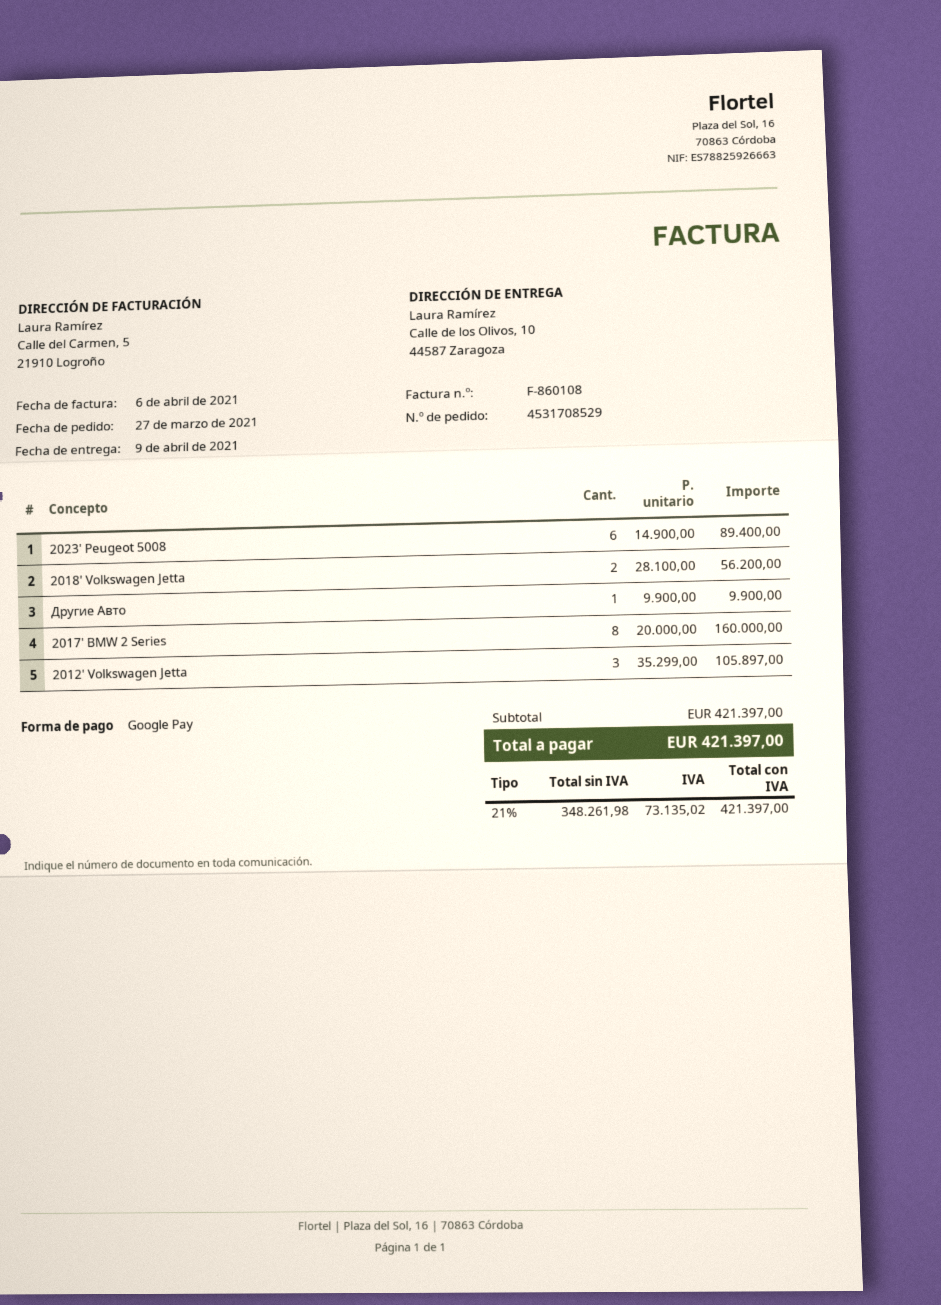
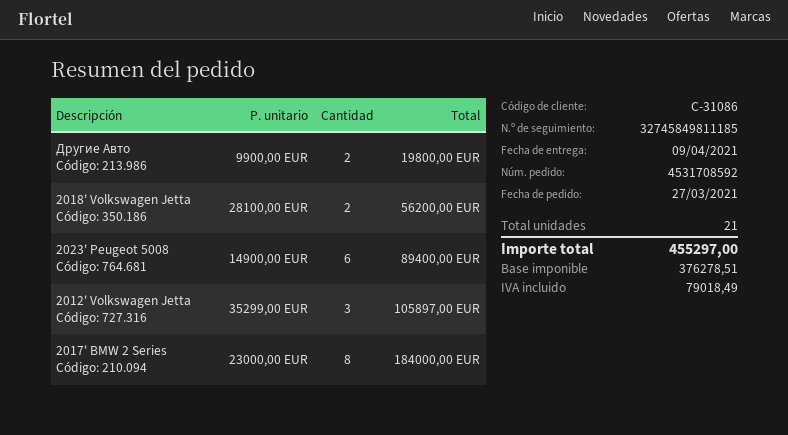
order number: 4531708529 -> 4531708592
Другие Авто: 1 x 9900.00 = 9900.00 -> 2 x 9900.00 = 19800.00
2017' BMW 2 Series: 8 x 20000.00 = 160000.00 -> 8 x 23000.00 = 184000.00
net: 348261.98 -> 376278.51
tax: 73135.02 -> 79018.49
total: 421397.00 -> 455297.00

